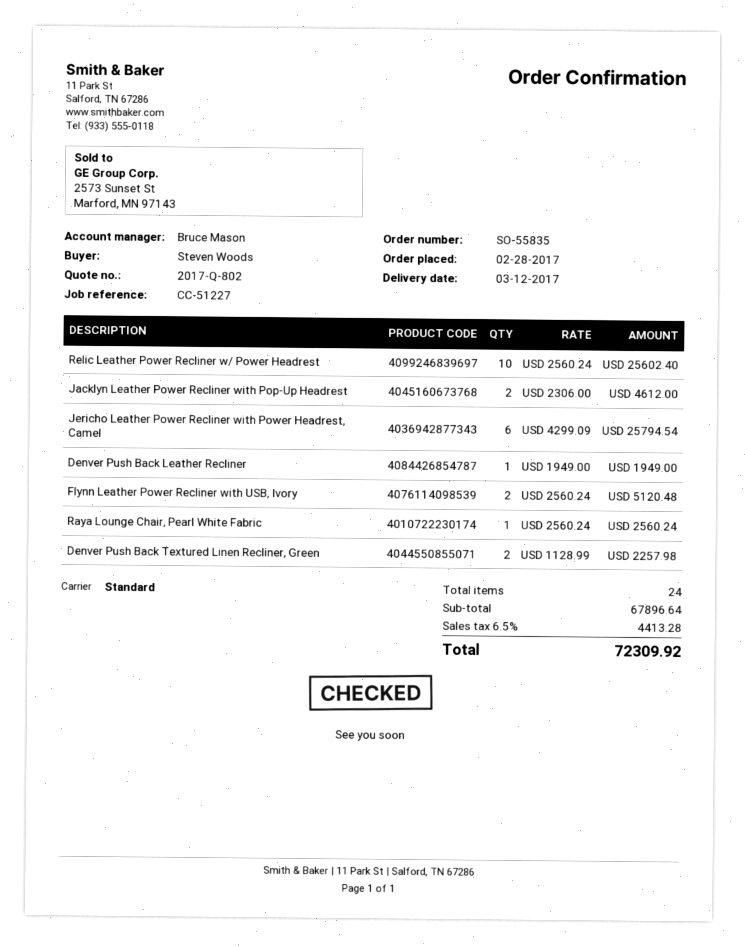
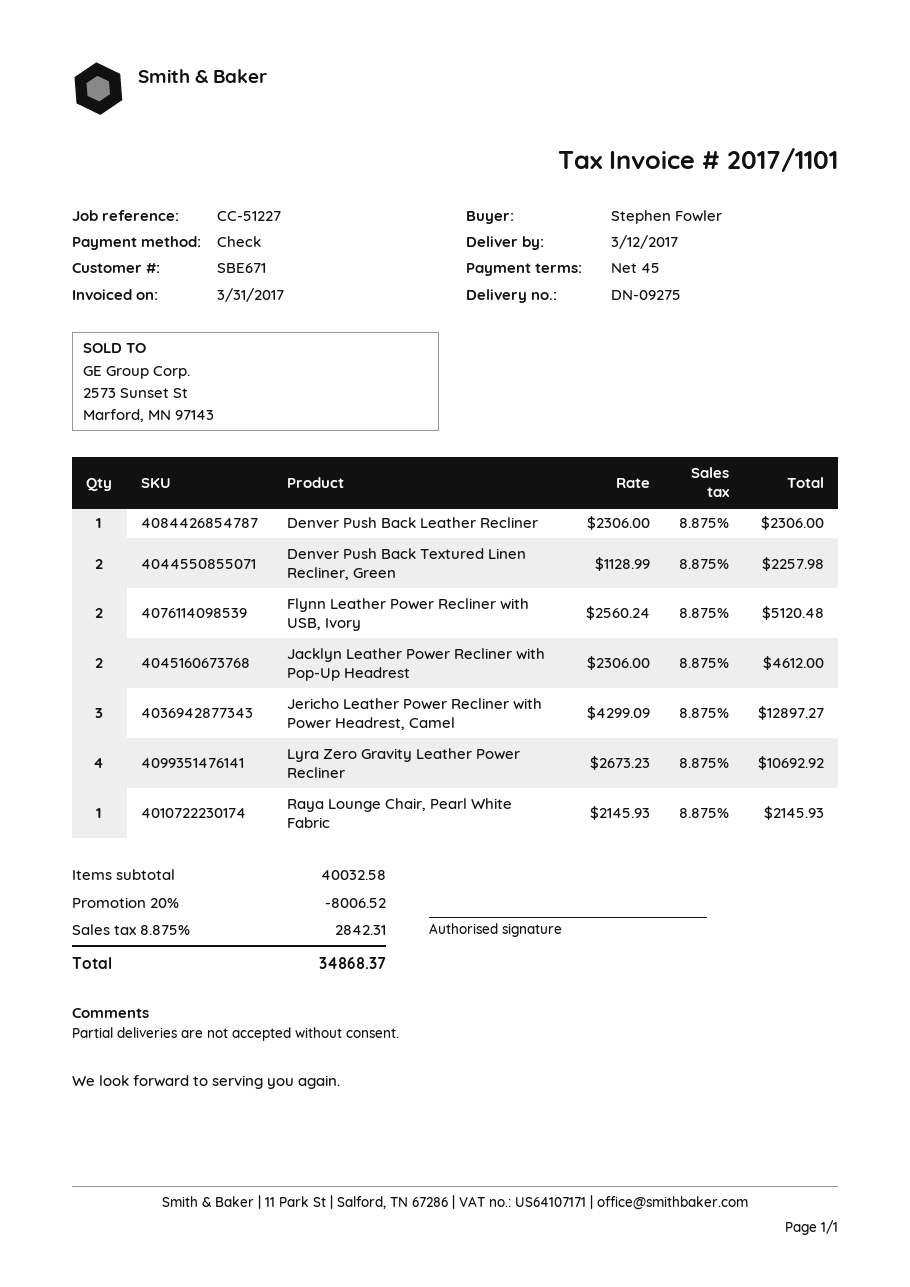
ordered by: Steven Woods -> Stephen Fowler
Relic Leather Power Recliner w/ Power Headrest: 10 x 2560.24 = 25602.40 -> none
Jericho Leather Power Recliner with Power Headrest, Camel: 6 x 4299.09 = 25794.54 -> 3 x 4299.09 = 12897.27
Denver Push Back Leather Recliner: 1 x 1949.00 = 1949.00 -> 1 x 2306.00 = 2306.00
Raya Lounge Chair, Pearl White Fabric: 1 x 2560.24 = 2560.24 -> 1 x 2145.93 = 2145.93
Lyra Zero Gravity Leather Power Recliner: none -> 4 x 2673.23 = 10692.92
subtotal: 67896.64 -> 40032.58
discount: none -> 20% = 8006.52
tax: 6.5% = 4413.28 -> 8.875% = 2842.31
total: 72309.92 -> 34868.37

